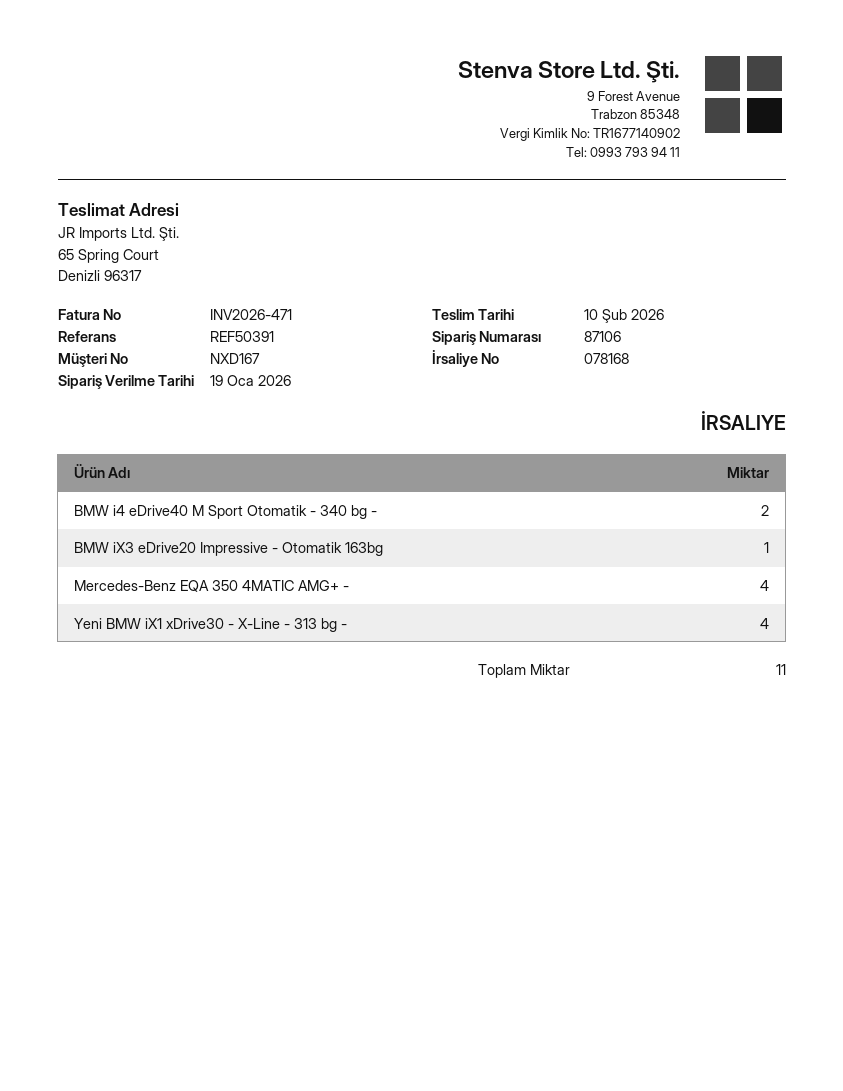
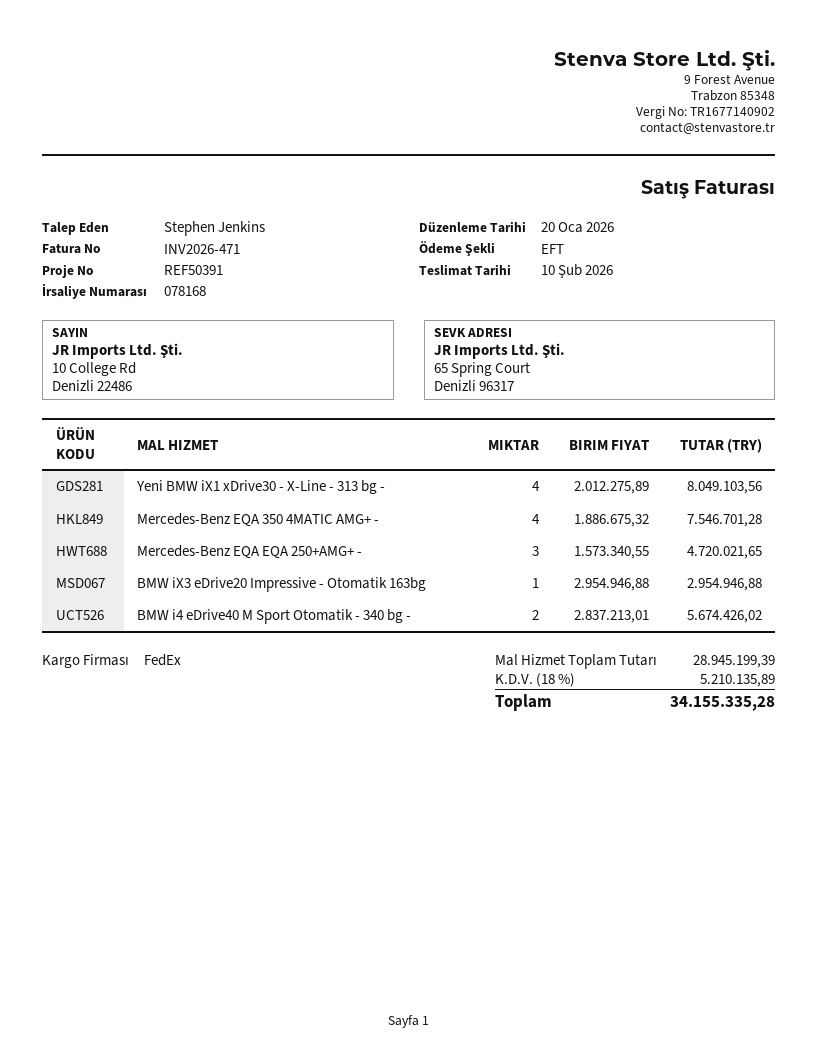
Mercedes-Benz EQA EQA 250+AMG+ -: none -> 3

